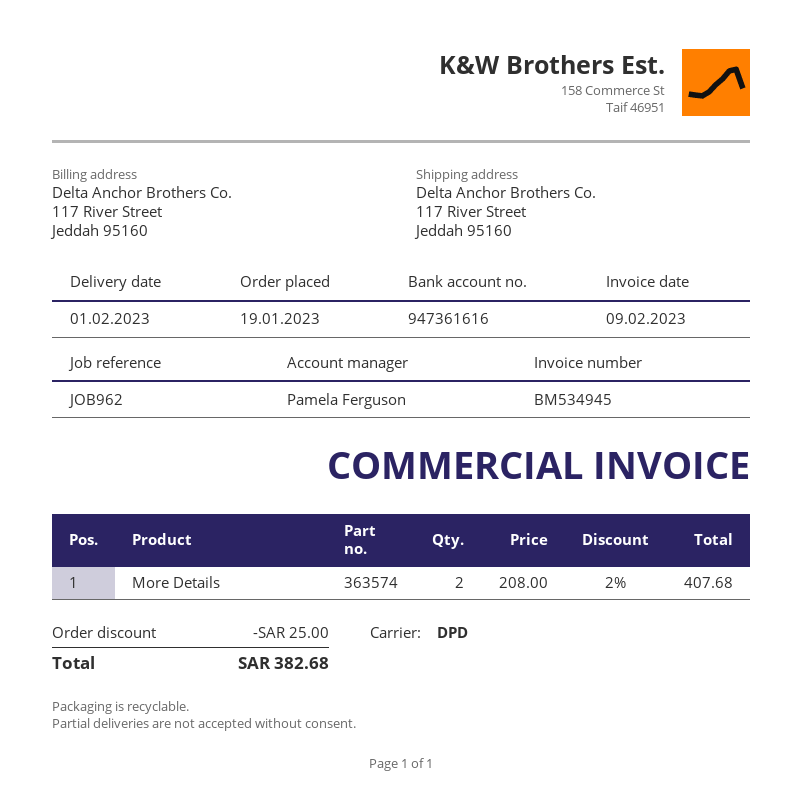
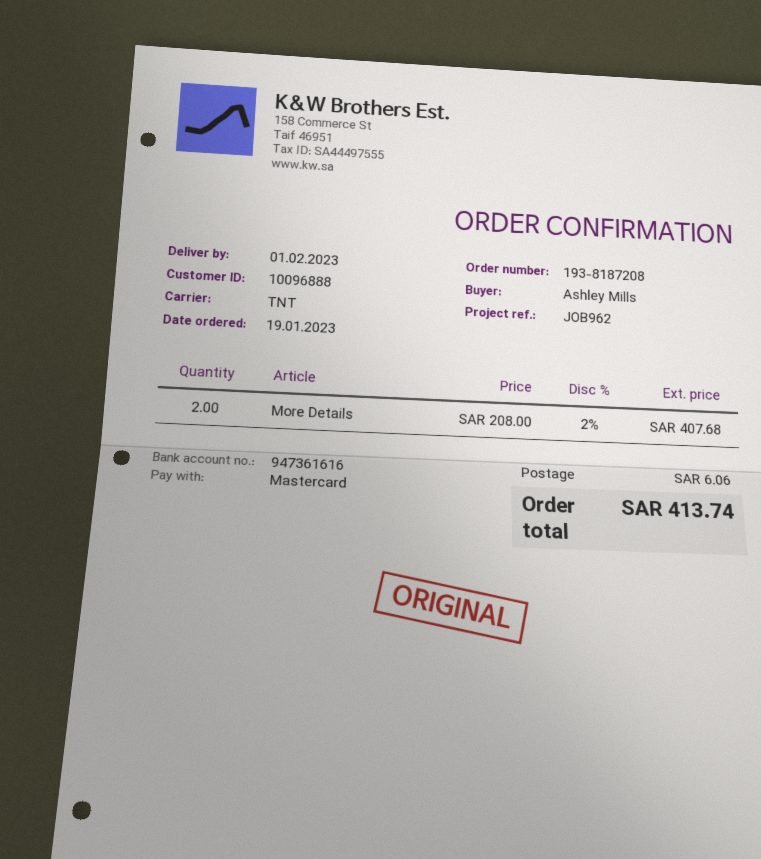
shipping method: DPD -> TNT
discount: 25.00 -> none
shipping: none -> 6.06
total: 382.68 -> 413.74

